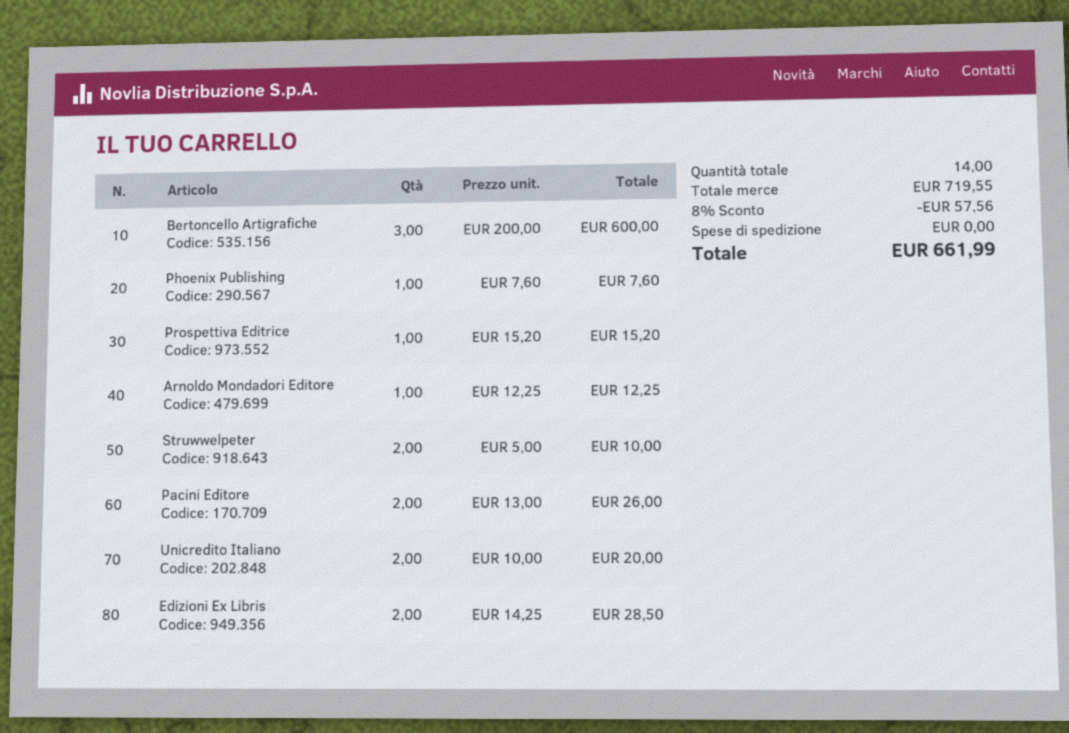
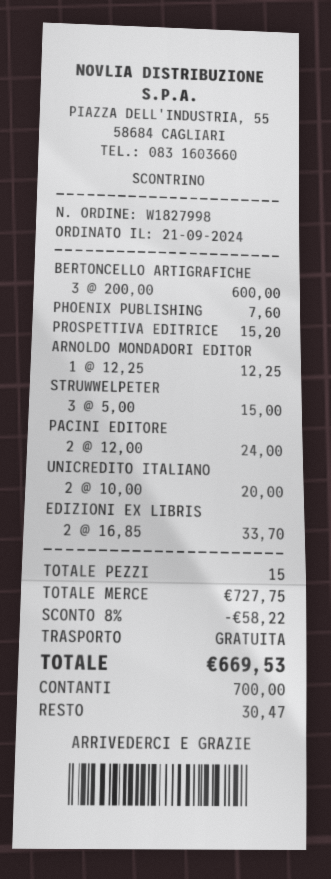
Struwwelpeter: 2 x 5.00 = 10.00 -> 3 x 5.00 = 15.00
Pacini Editore: 2 x 13.00 = 26.00 -> 2 x 12.00 = 24.00
Edizioni Ex Libris: 2 x 14.25 = 28.50 -> 2 x 16.85 = 33.70
total quantity: 14 -> 15
subtotal: 719.55 -> 727.75
discount: 8% = 57.56 -> 8% = 58.22
total: 661.99 -> 669.53

